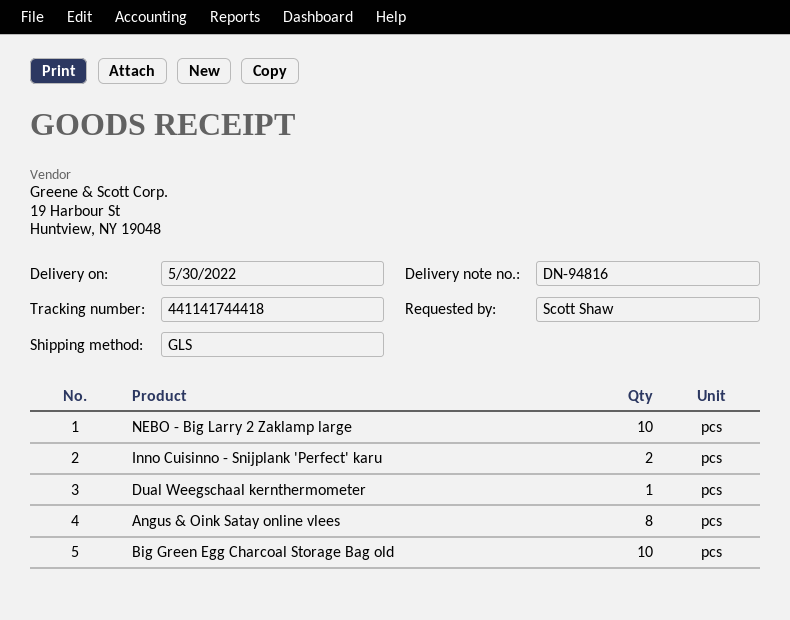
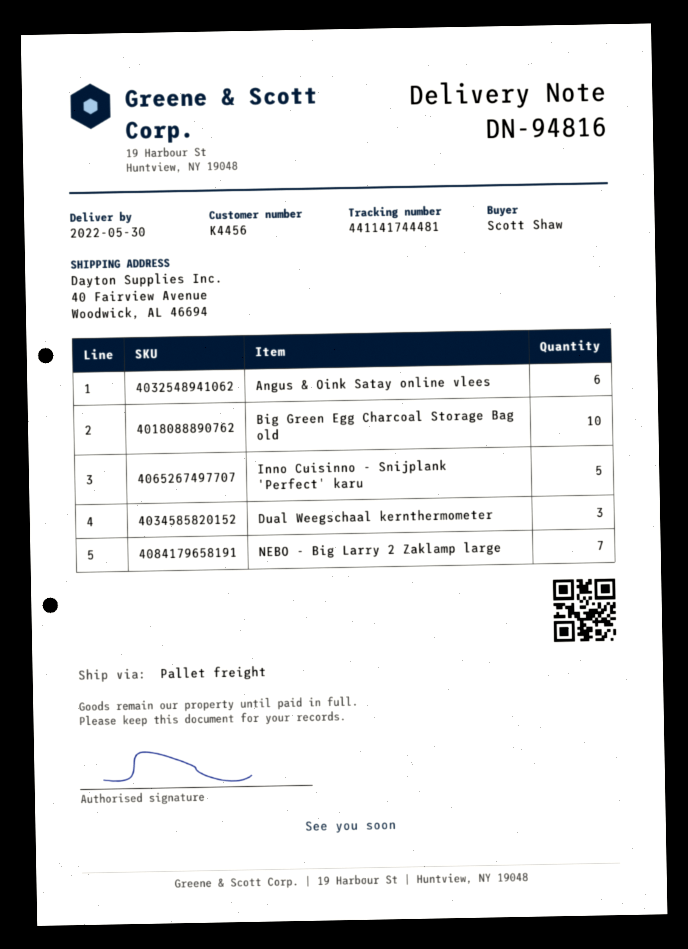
shipping method: GLS -> pallet freight
tracking number: 441141744418 -> 441141744481
NEBO - Big Larry 2 Zaklamp large: 10 -> 7
Inno Cuisinno - Snijplank 'Perfect' karu: 2 -> 5
Dual Weegschaal kernthermometer: 1 -> 3
Angus & Oink Satay online vlees: 8 -> 6

